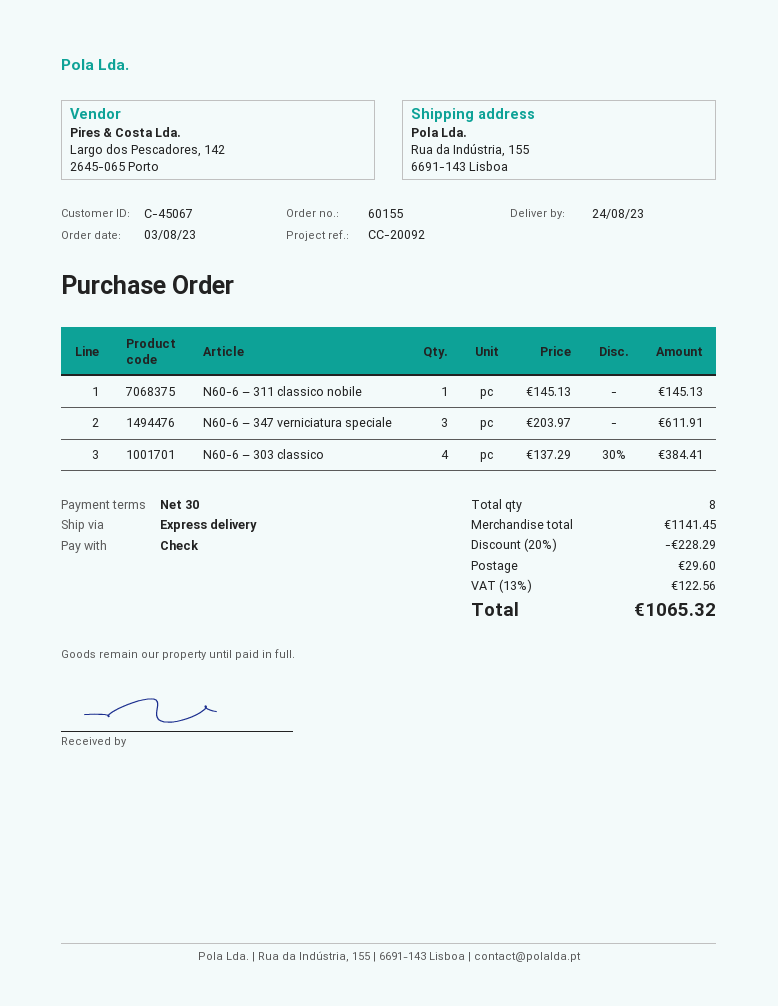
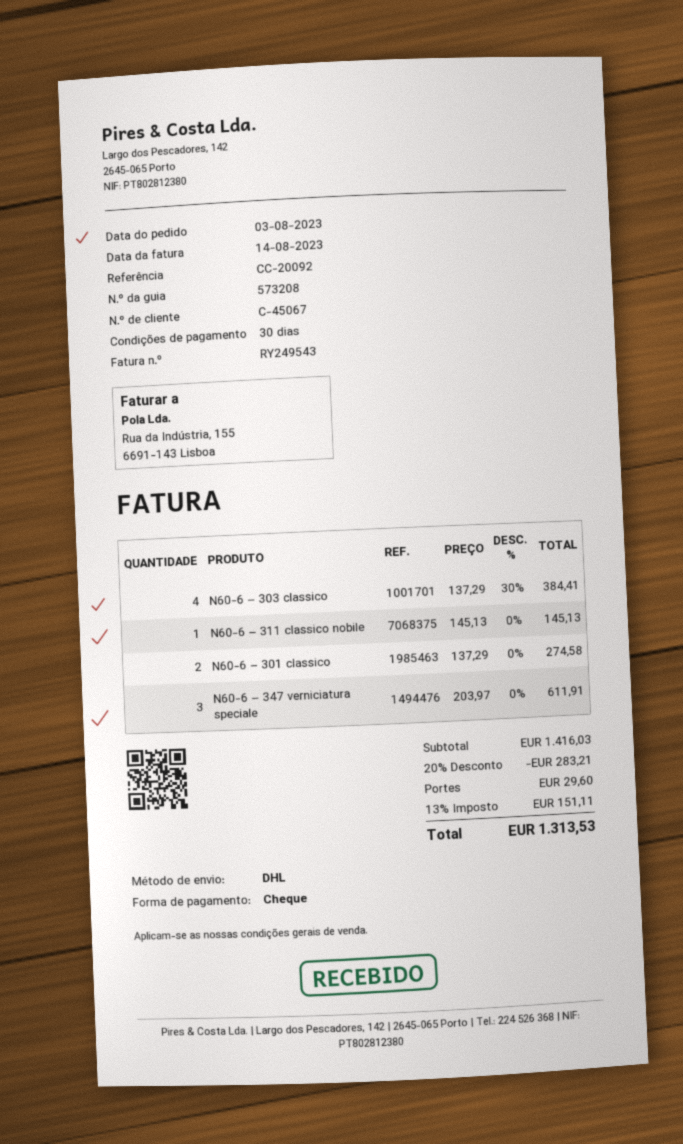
shipping method: express -> DHL
N60-6 – 301 classico: none -> 2 x 137.29 = 274.58
subtotal: 1141.45 -> 1416.03
discount: 20% = 228.29 -> 20% = 283.21
tax: 13% = 122.56 -> 13% = 151.11
total: 1065.32 -> 1313.53

